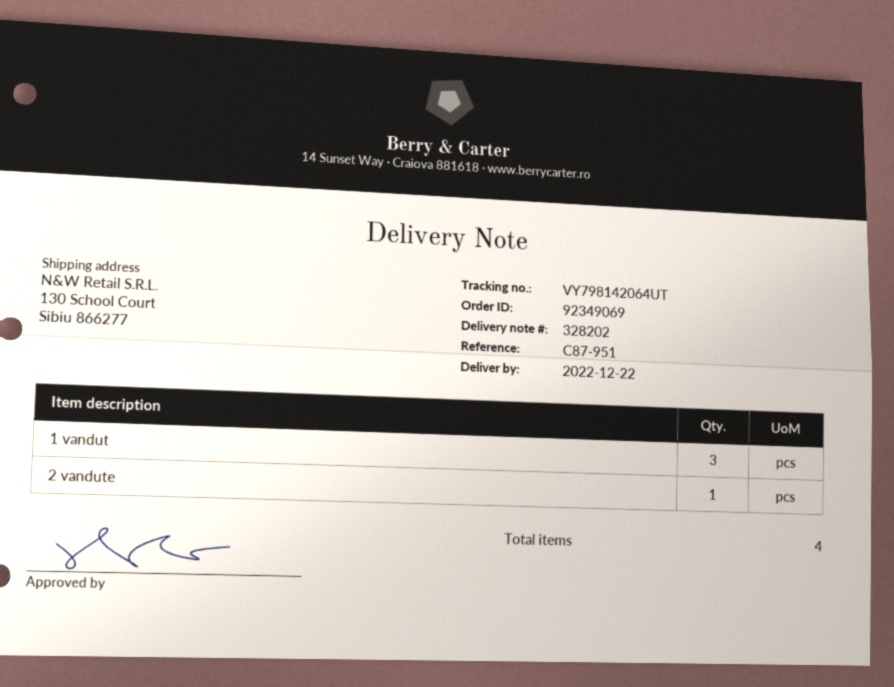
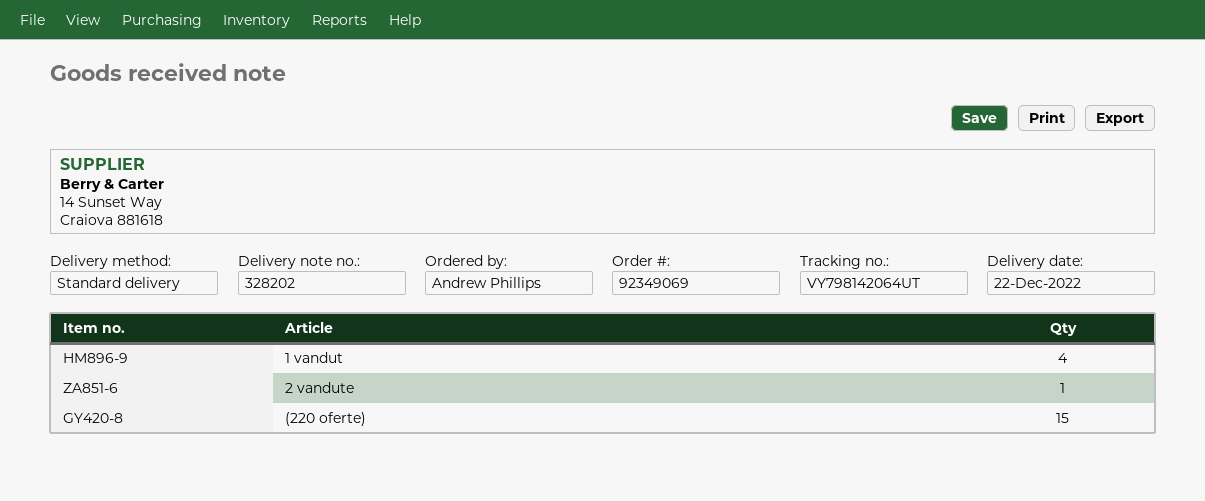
1 vandut: 3 -> 4
(220 oferte): none -> 15

